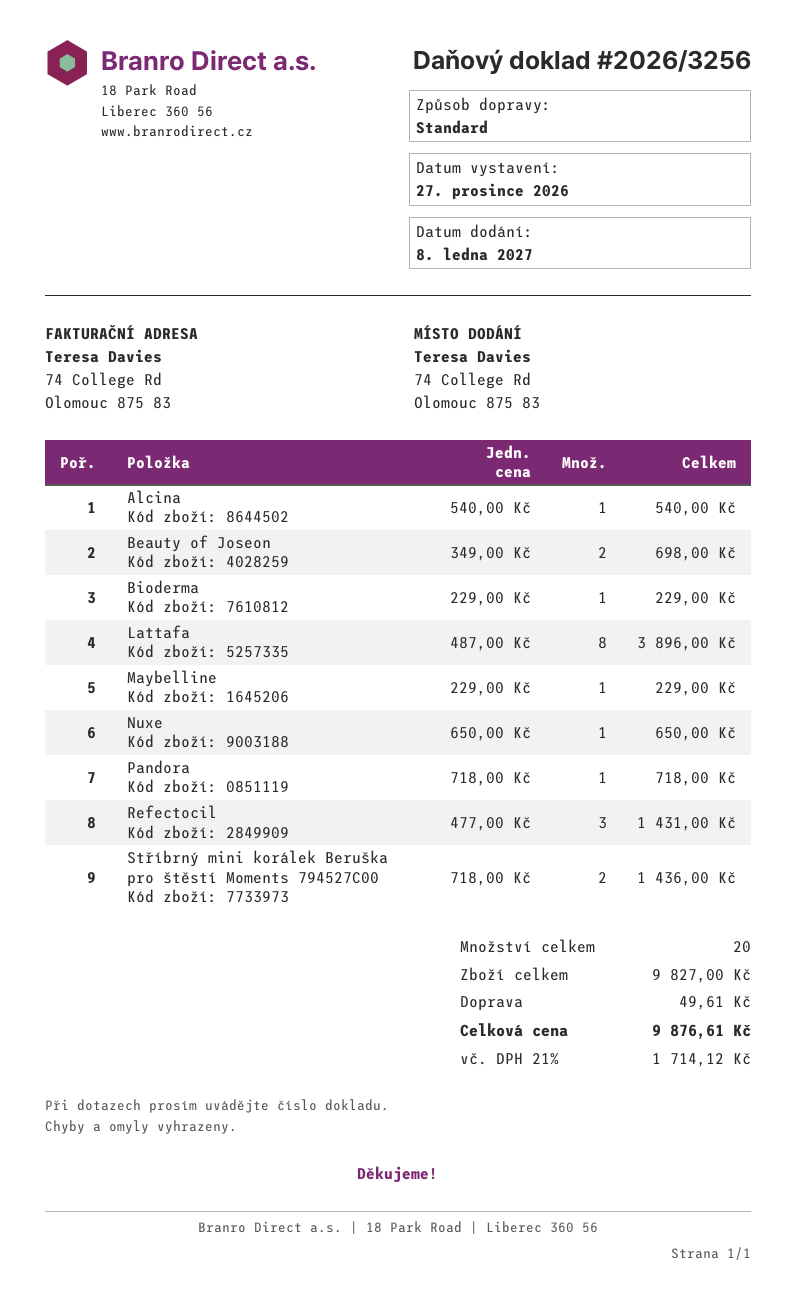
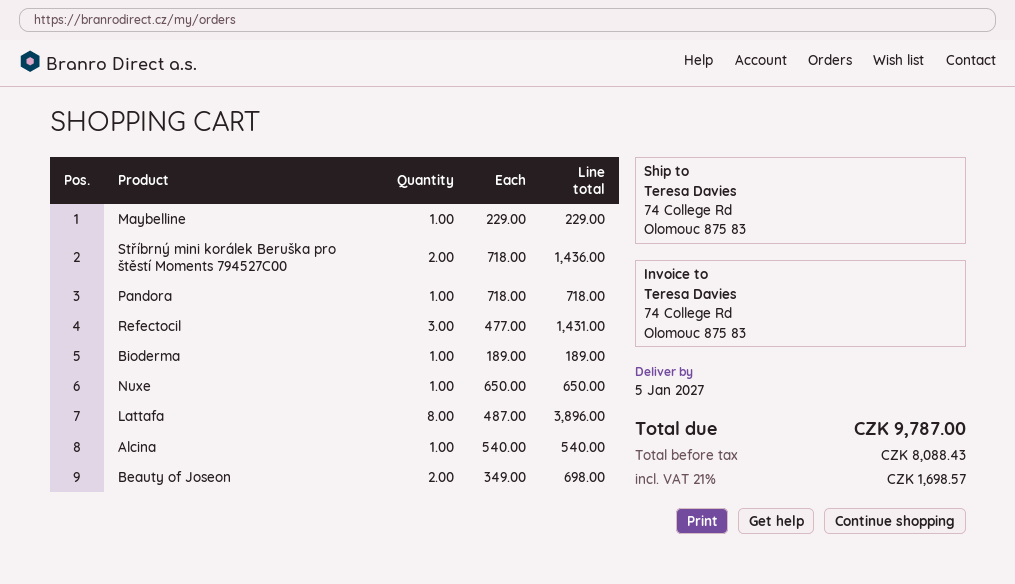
delivery date: 2027-01-08 -> 2027-01-05
Bioderma: 1 x 229.00 = 229.00 -> 1 x 189.00 = 189.00
shipping: 49.61 -> none
tax: 21% = 1714.12 -> 21% = 1698.57
total: 9876.61 -> 9787.00

